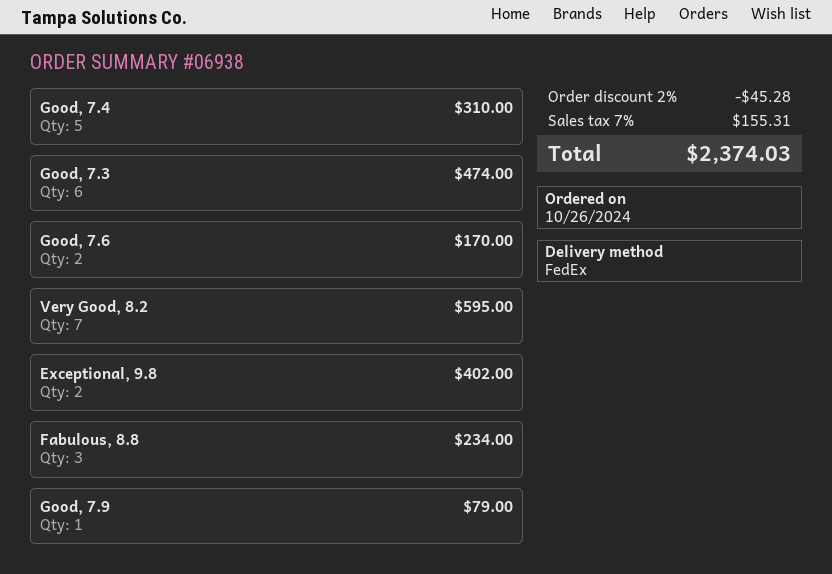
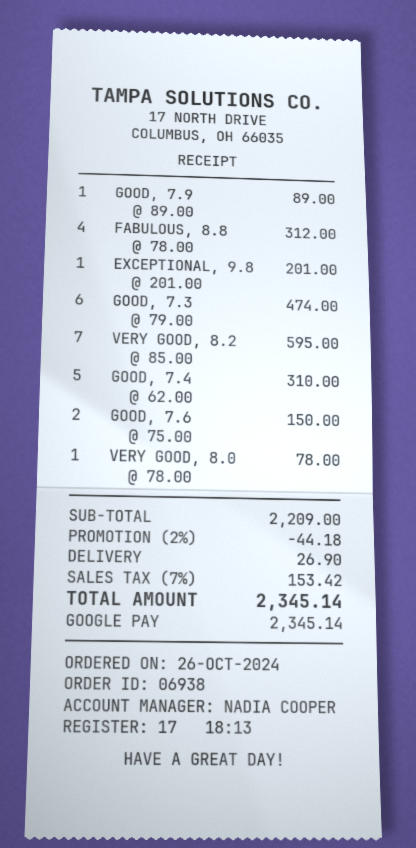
Good, 7.6: 2 for 170.00 -> 2 for 150.00
Exceptional, 9.8: 2 for 402.00 -> 1 for 201.00
Fabulous, 8.8: 3 for 234.00 -> 4 for 312.00
Good, 7.9: 1 for 79.00 -> 1 for 89.00
VERY GOOD, 8.0: none -> 1 for 78.00
discount: 2% = 45.28 -> 2% = 44.18
shipping: none -> 26.90
tax: 7% = 155.31 -> 7% = 153.42
total: 2374.03 -> 2345.14

